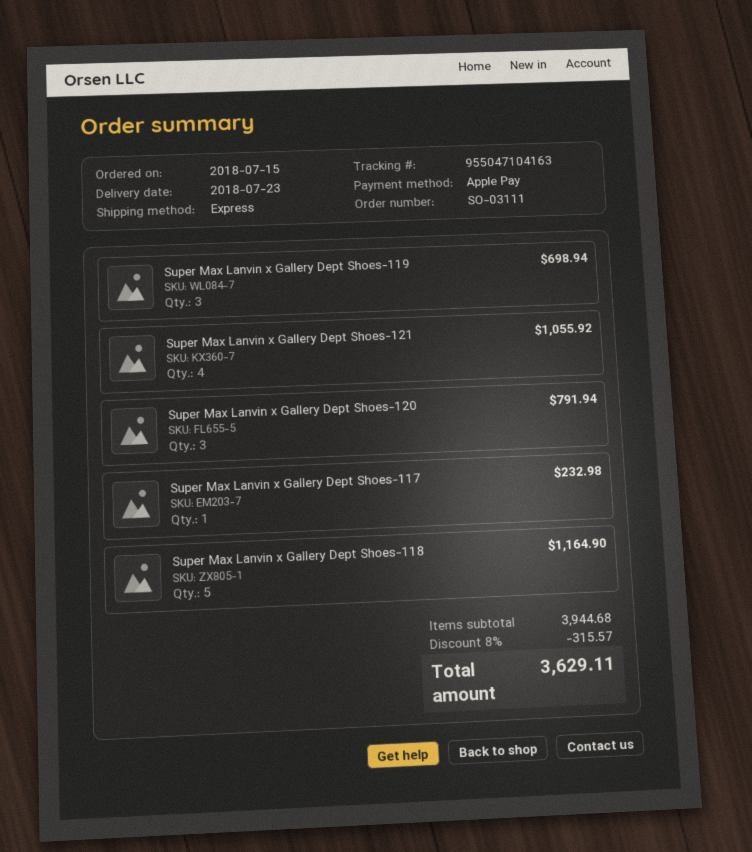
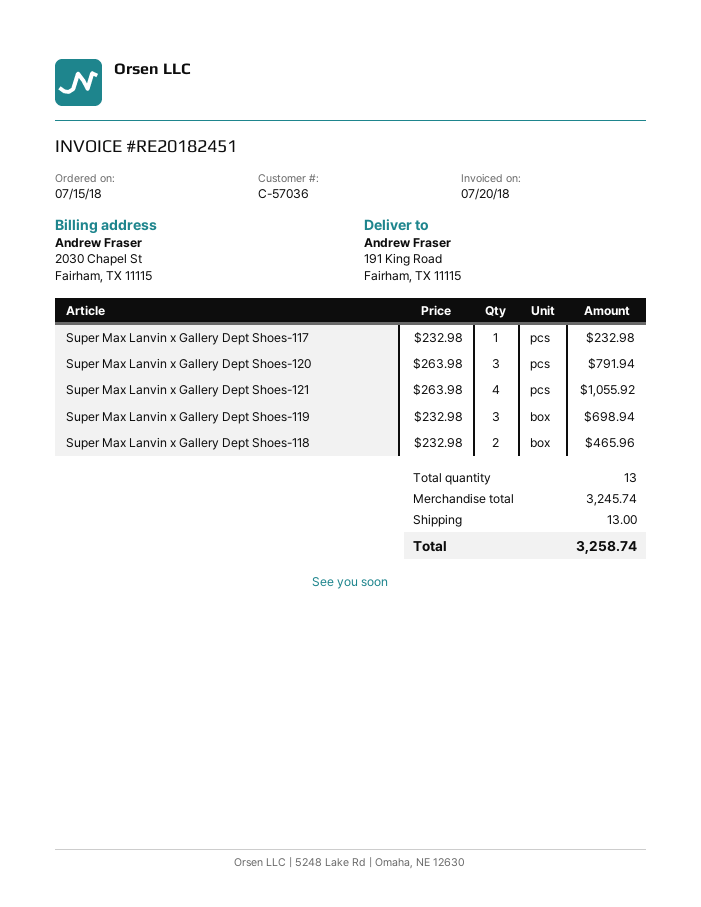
Super Max Lanvin x Gallery Dept Shoes-118: 5 for 1164.90 -> 2 for 465.96
subtotal: 3944.68 -> 3245.74
discount: 8% = 315.57 -> none
shipping: none -> 13.00
total: 3629.11 -> 3258.74

